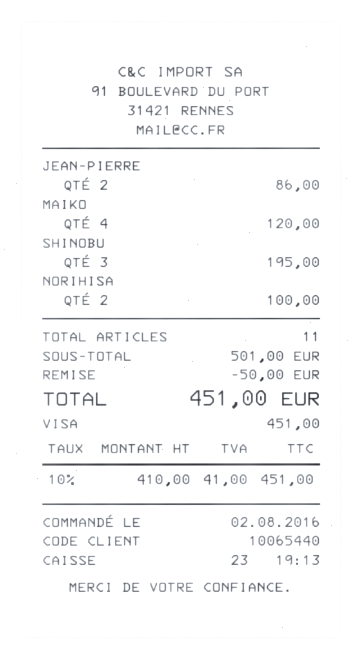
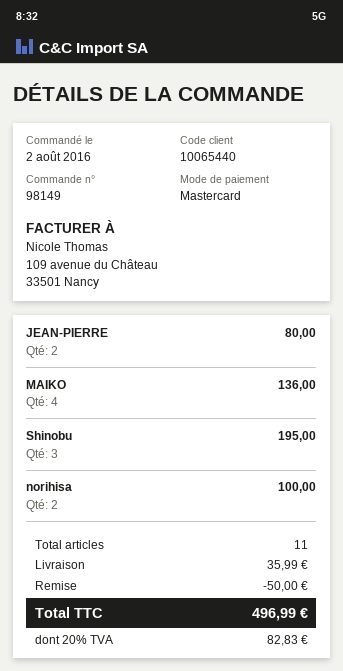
payment method: Visa -> Mastercard
JEAN-PIERRE: 2 for 86.00 -> 2 for 80.00
MAIKO: 4 for 120.00 -> 4 for 136.00
shipping: none -> 35.99
tax: 10% = 41.00 -> 20% = 82.83
total: 451.00 -> 496.99

